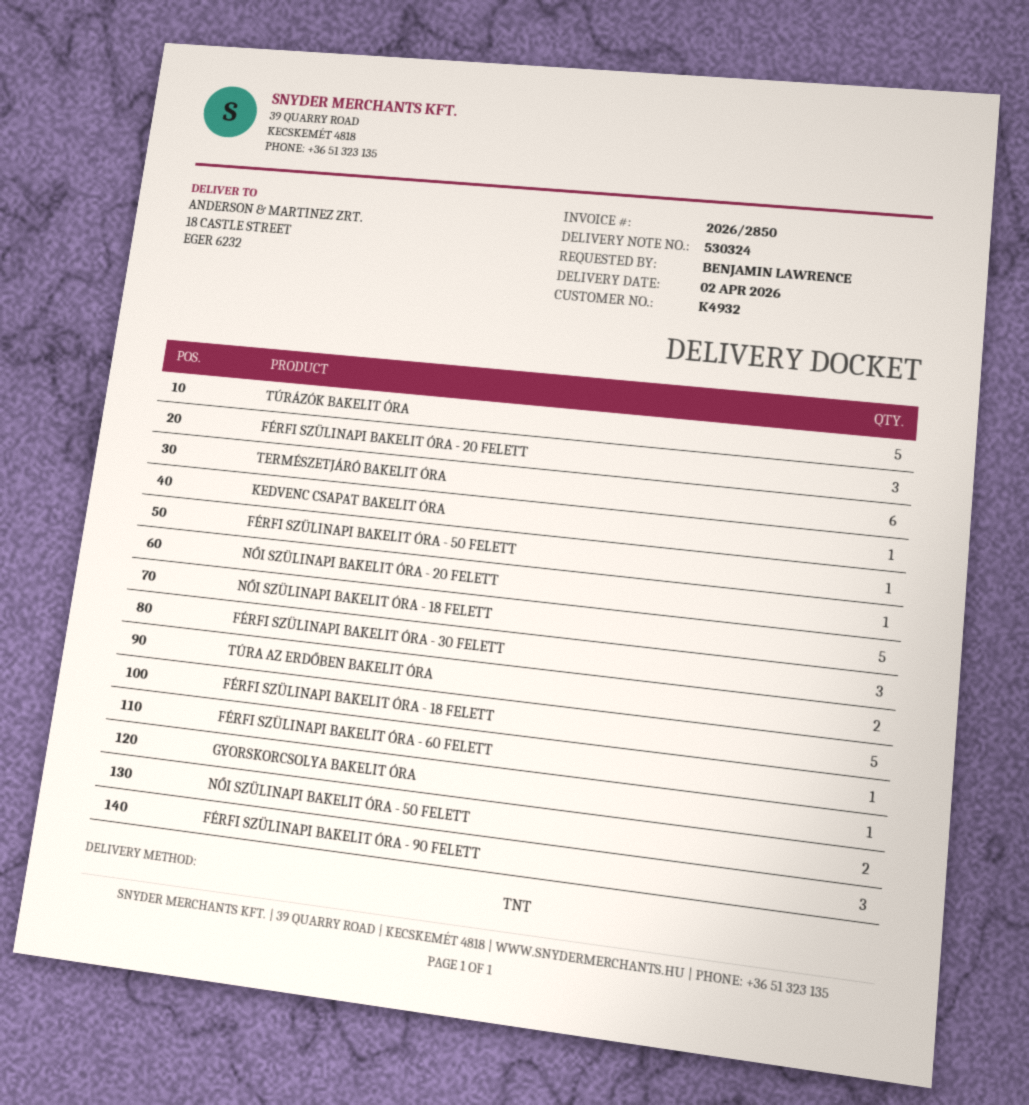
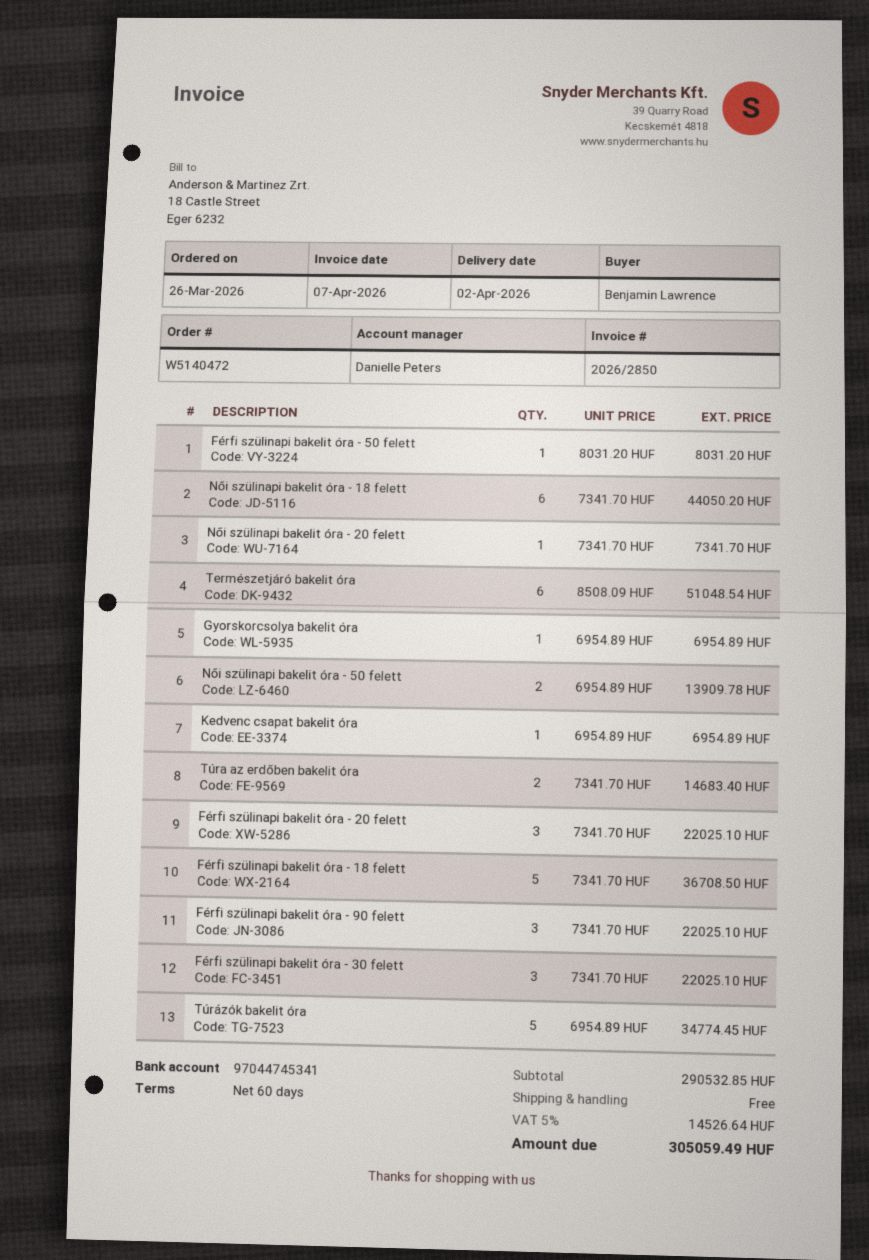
NŐI SZÜLINAPI BAKELIT ÓRA - 18 FELETT: 5 -> 6
FÉRFI SZÜLINAPI BAKELIT ÓRA - 60 FELETT: 1 -> none

